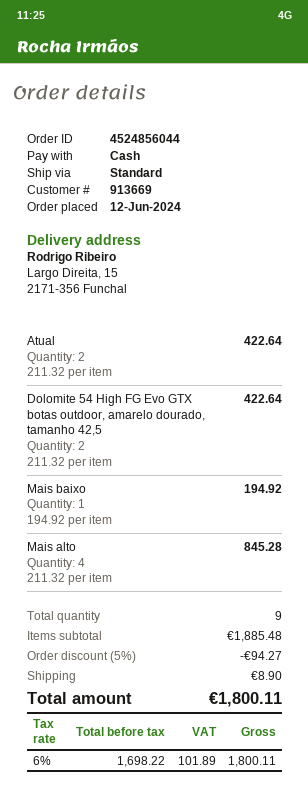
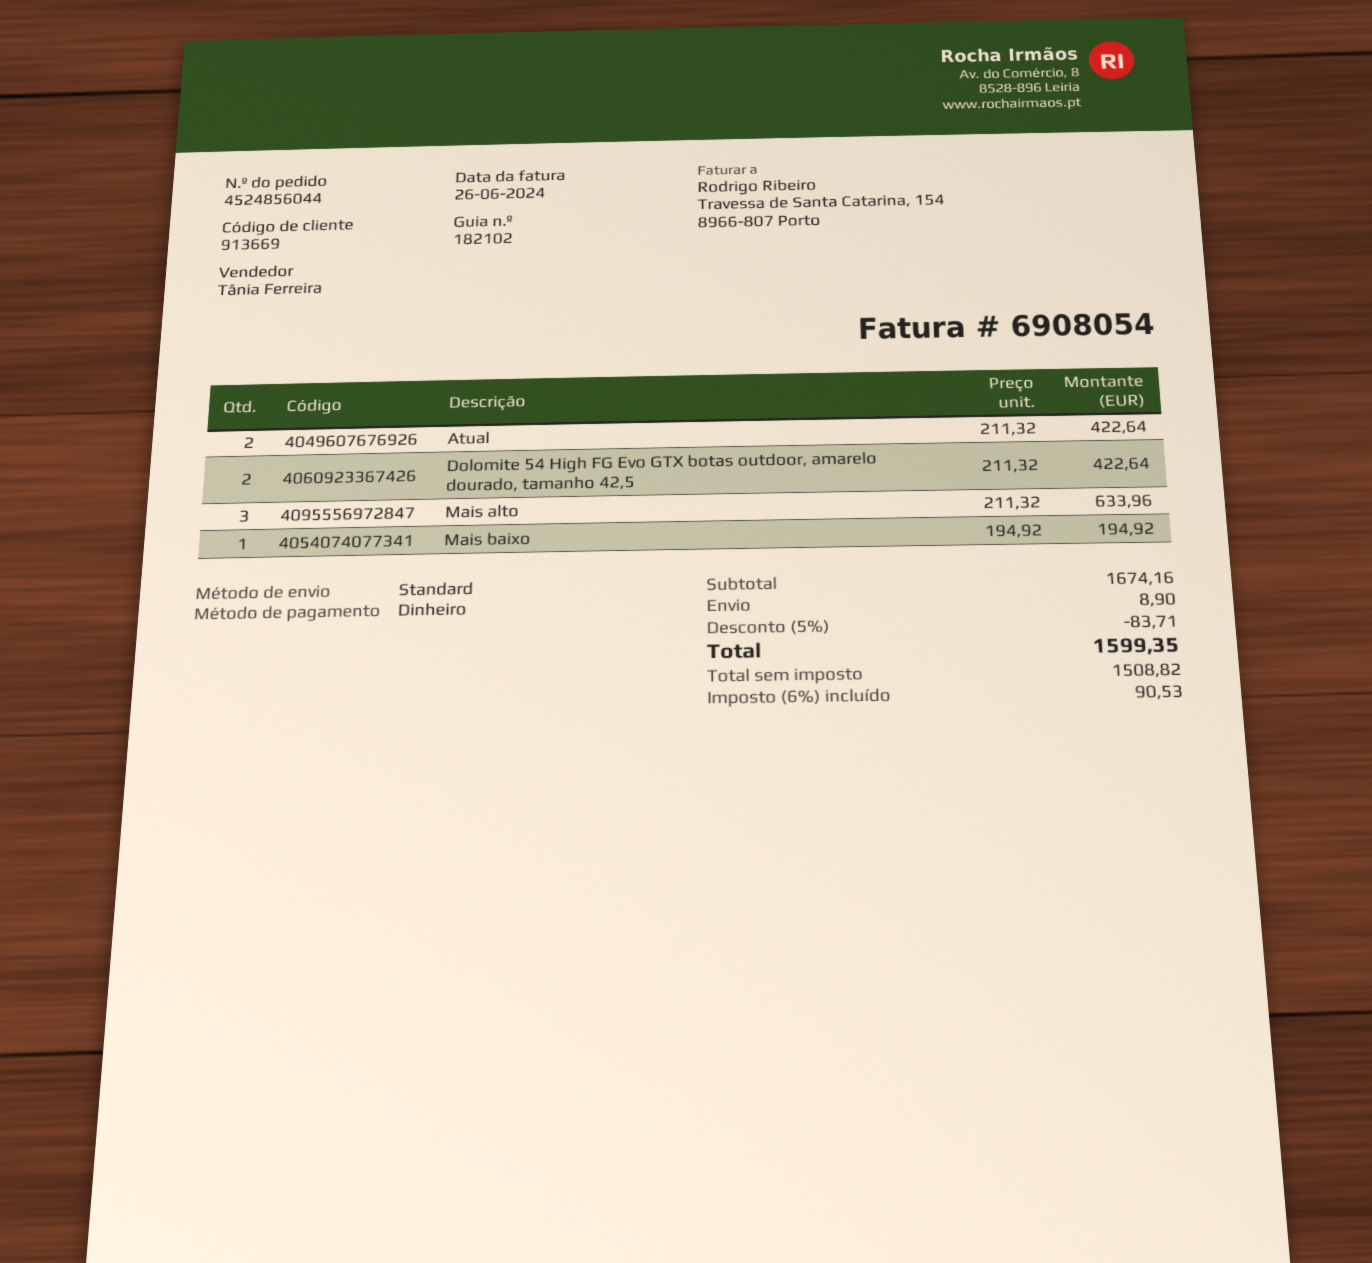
Mais alto: 4 x 211.32 = 845.28 -> 3 x 211.32 = 633.96
subtotal: 1885.48 -> 1674.16
discount: 5% = 94.27 -> 5% = 83.71
net: 1698.22 -> 1508.82
tax: 6% = 101.89 -> 6% = 90.53
total: 1800.11 -> 1599.35

